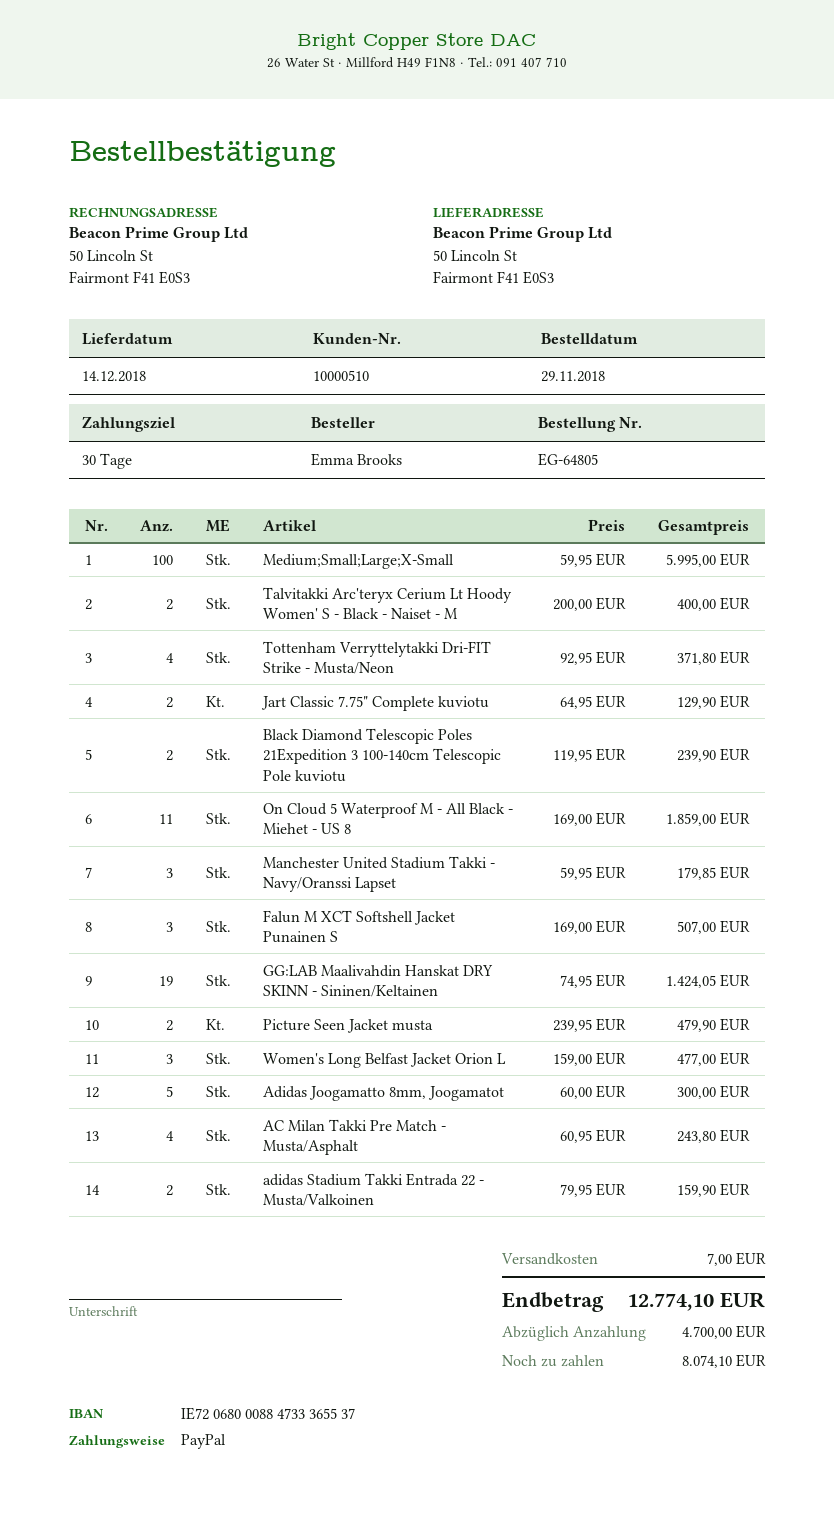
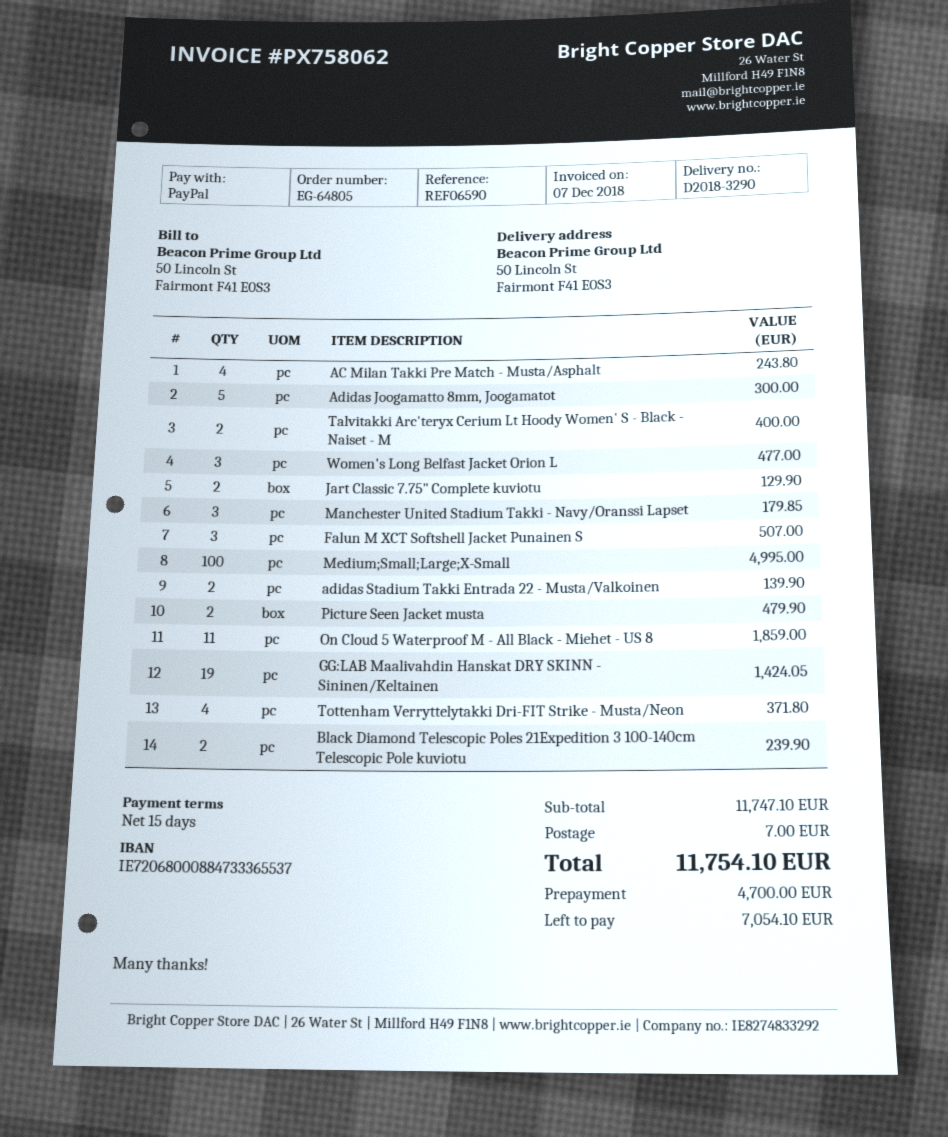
payment terms: 30 days -> 15 days
Medium;Small;Large;X-Small: 100 for 5995.00 -> 100 for 4995.00
adidas Stadium Takki Entrada 22 - Musta/Valkoinen: 2 for 159.90 -> 2 for 139.90
total: 12774.10 -> 11754.10
balance: 8074.10 -> 7054.10

